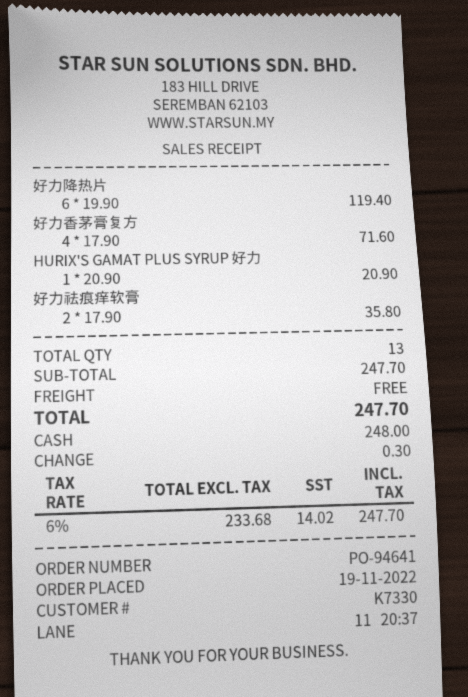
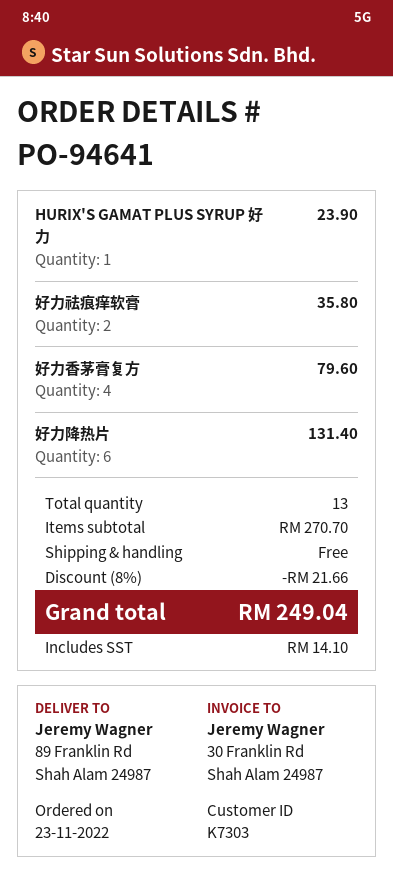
order date: 2022-11-19 -> 2022-11-23
customer number: K7330 -> K7303
好力降热片: 6 for 119.40 -> 6 for 131.40
好力香茅膏复方: 4 for 71.60 -> 4 for 79.60
HURIX'S GAMAT PLUS SYRUP 好力: 1 for 20.90 -> 1 for 23.90
subtotal: 247.70 -> 270.70
discount: none -> 8% = 21.66
tax: 14.02 -> 14.10
total: 247.70 -> 249.04

